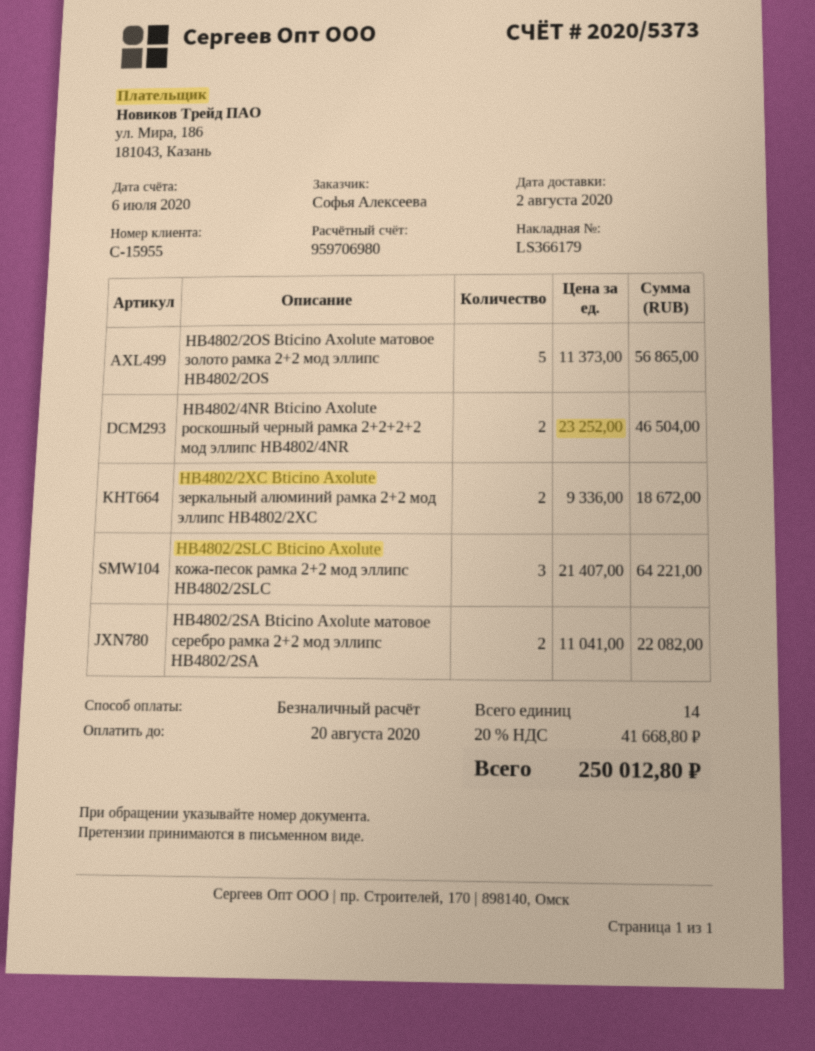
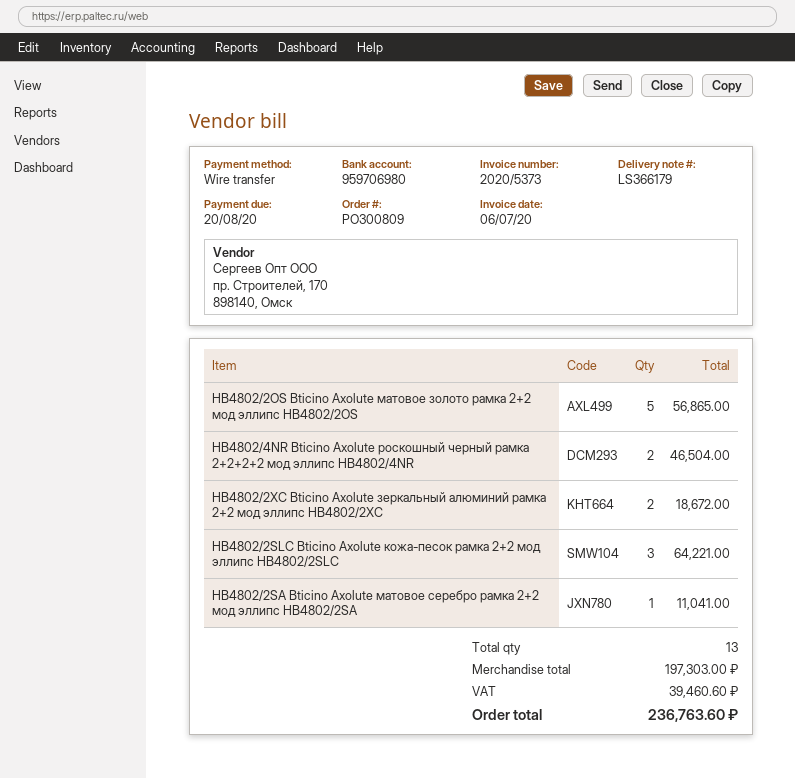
HB4802/2SA Bticino Axolute матовое серебро рамка 2+2 мод эллипс HB4802/2SA: 2 for 22082.00 -> 1 for 11041.00
total quantity: 14 -> 13
tax: 41668.80 -> 39460.60
total: 250012.80 -> 236763.60

